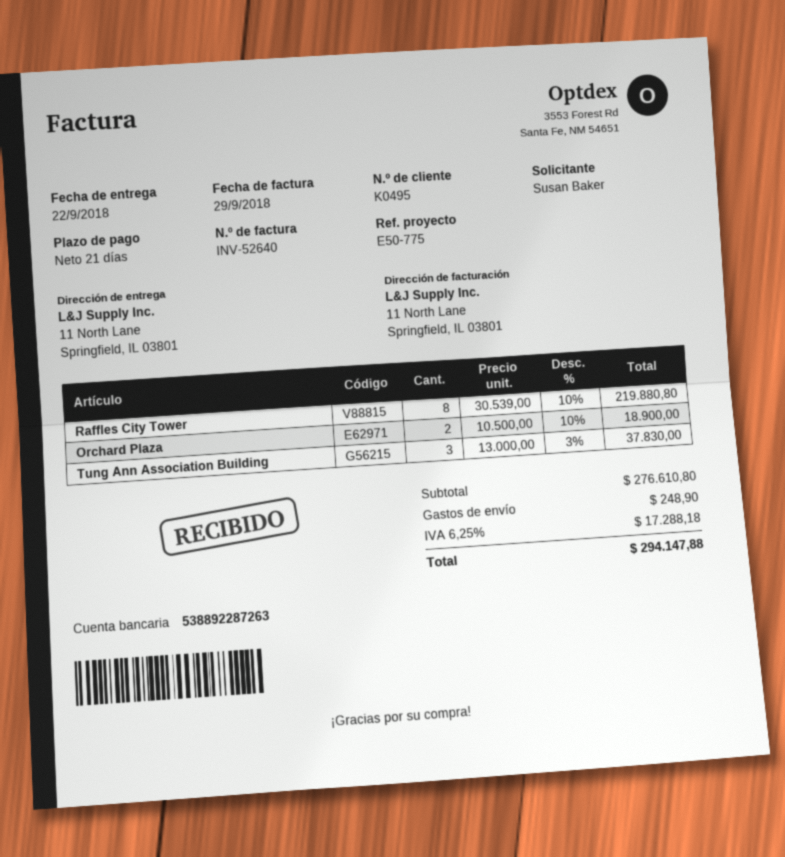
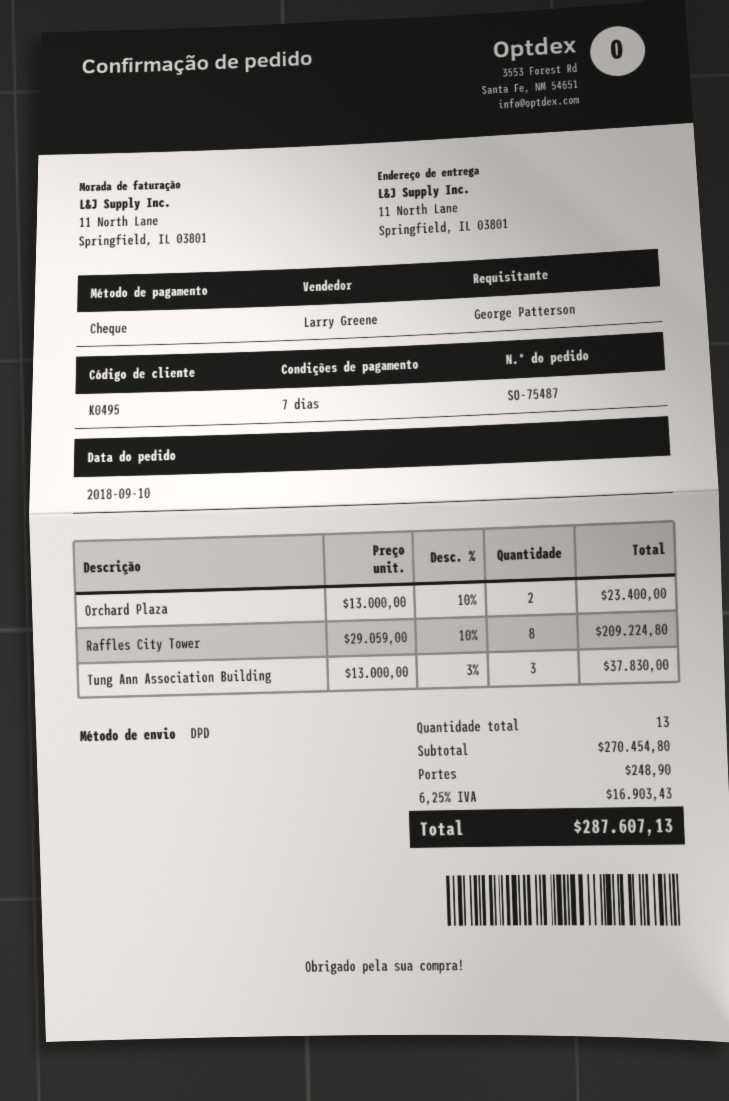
payment terms: 21 days -> 7 days
ordered by: Susan Baker -> George Patterson
Raffles City Tower: 8 x 30539.00 - 10% = 219880.80 -> 8 x 29059.00 - 10% = 209224.80
Orchard Plaza: 2 x 10500.00 - 10% = 18900.00 -> 2 x 13000.00 - 10% = 23400.00
subtotal: 276610.80 -> 270454.80
tax: 6.25% = 17288.18 -> 6.25% = 16903.43
total: 294147.88 -> 287607.13

